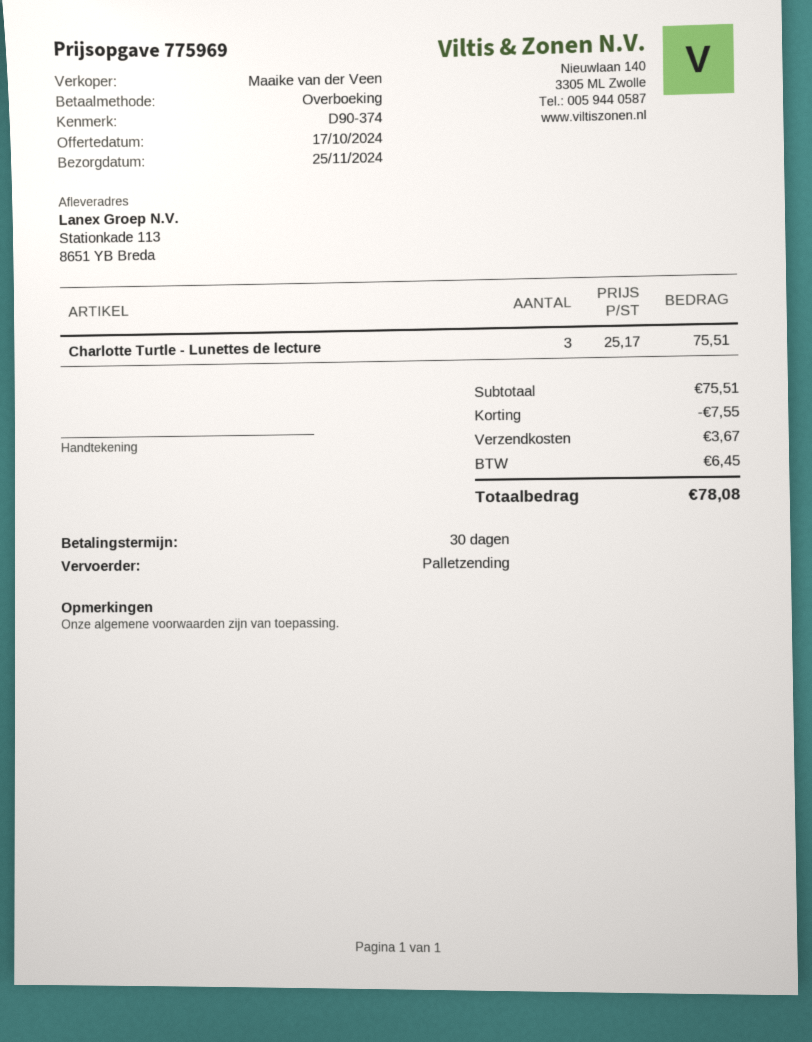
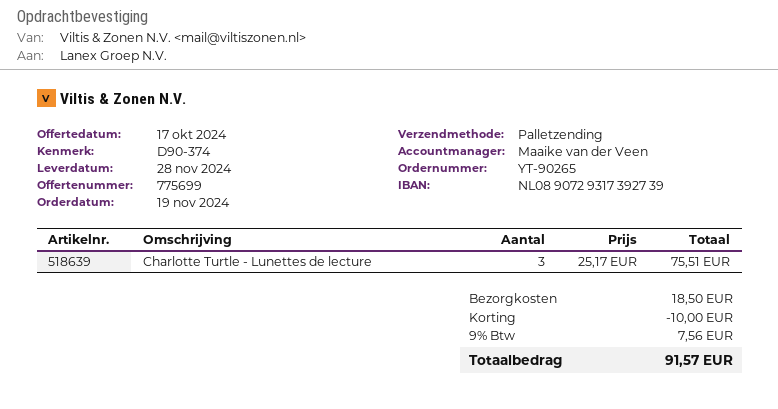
quote number: 775969 -> 775699
delivery date: 2024-11-25 -> 2024-11-28
discount: 7.55 -> 10.00
shipping: 3.67 -> 18.50
tax: 6.45 -> 7.56
total: 78.08 -> 91.57

